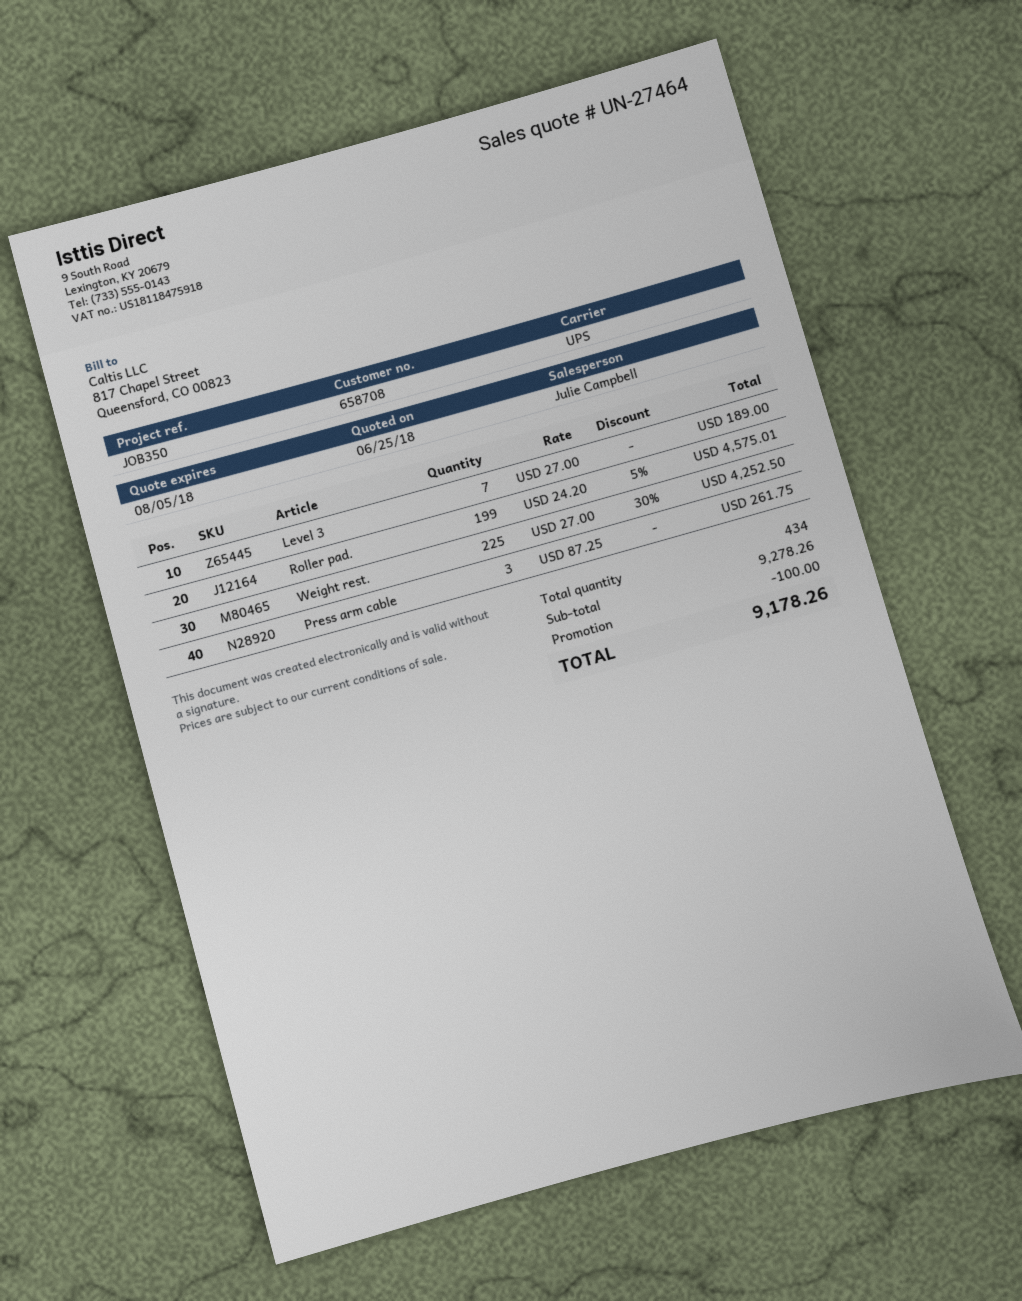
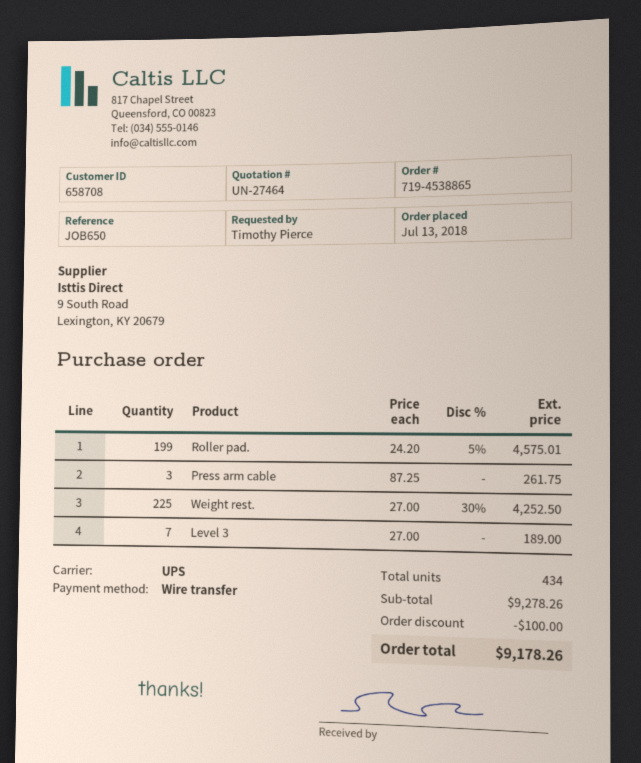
reference: JOB350 -> JOB650

